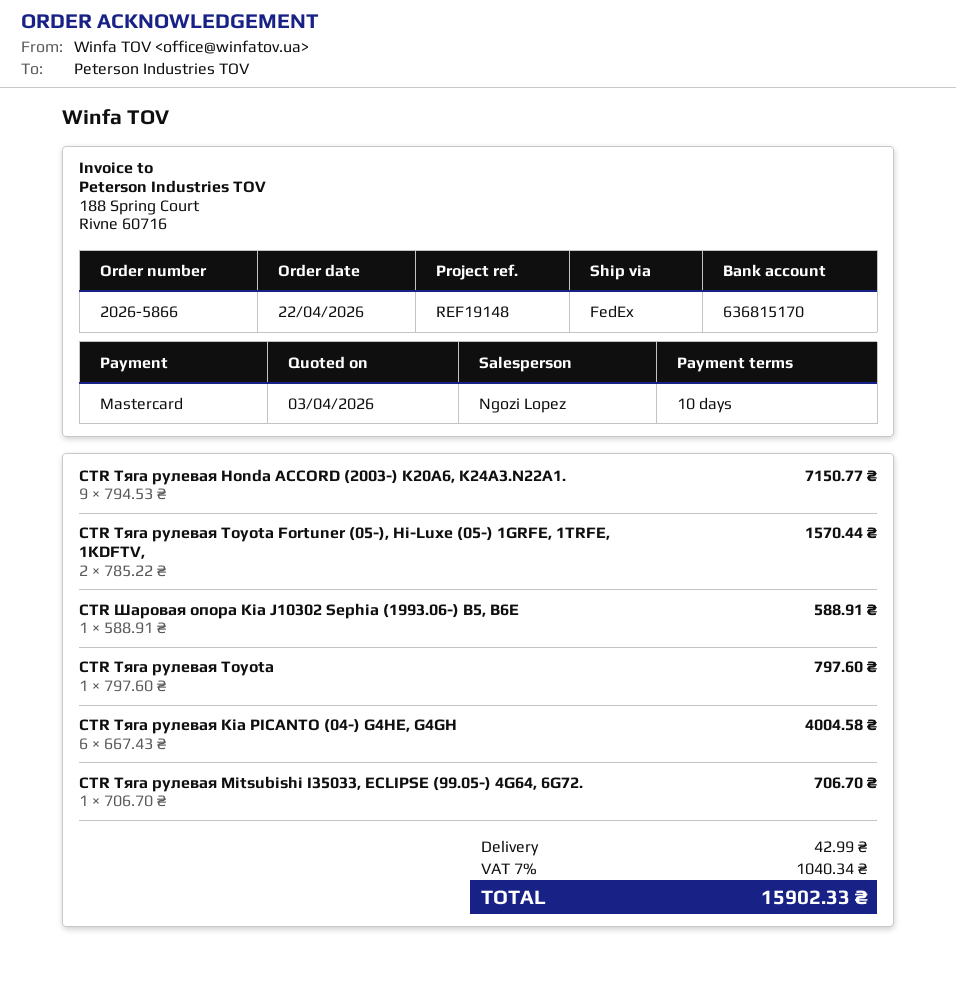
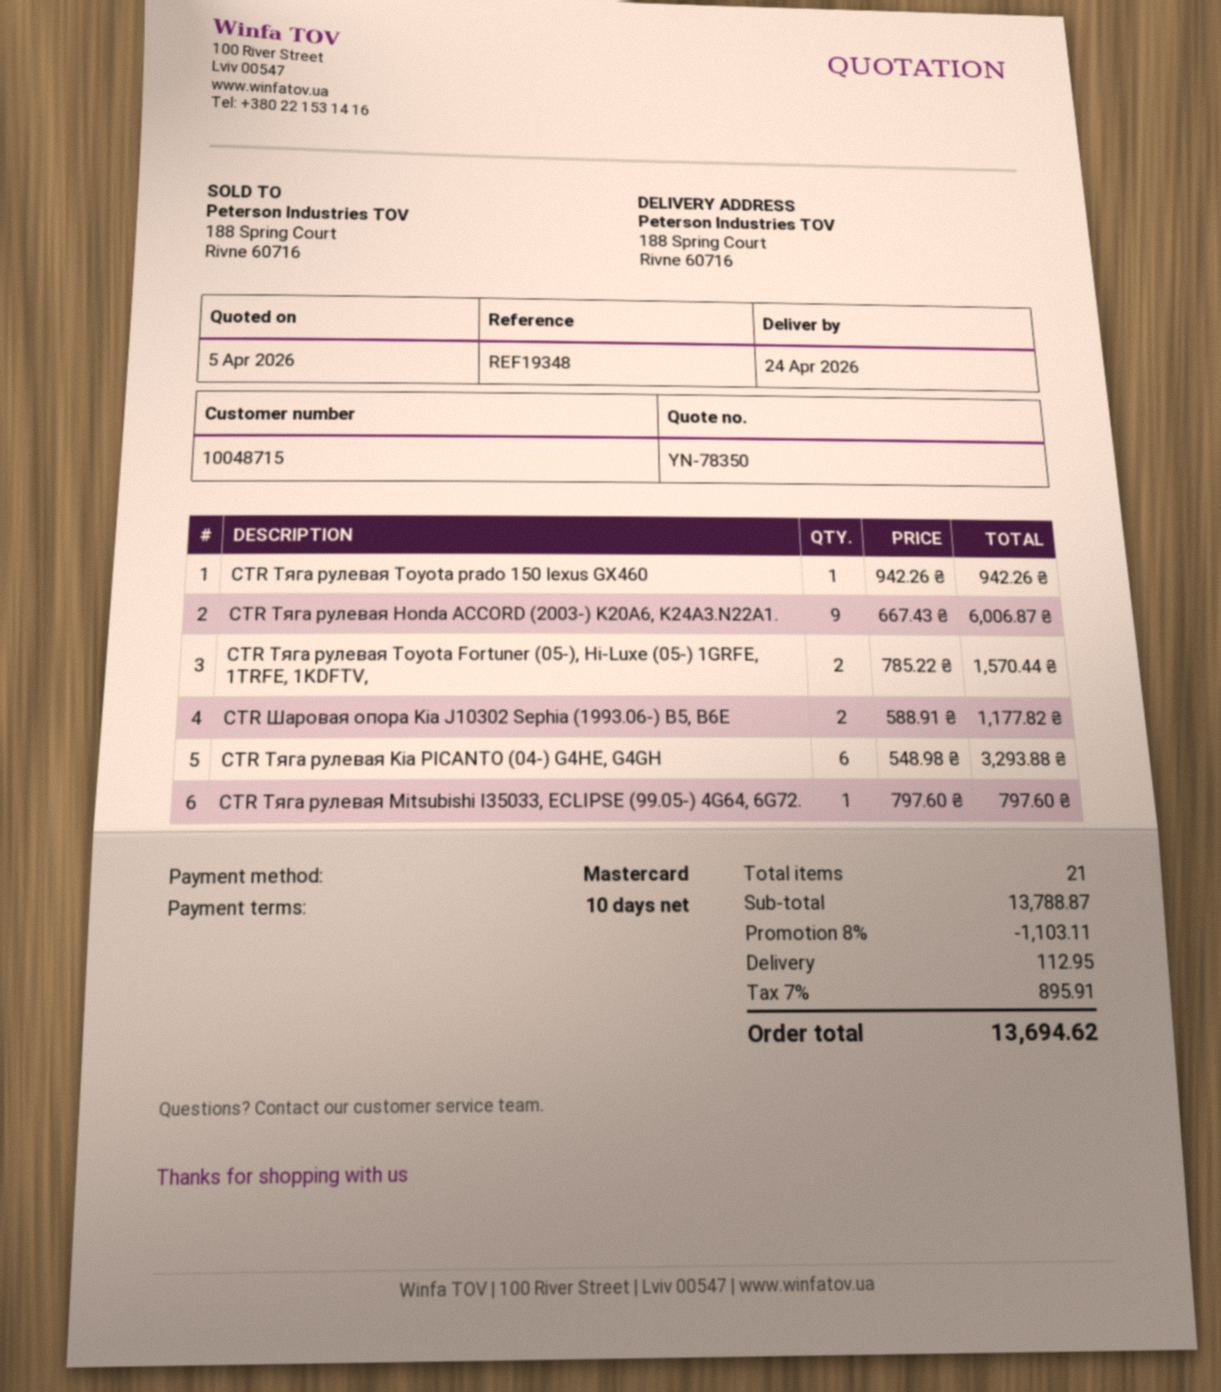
quote date: 2026-04-03 -> 2026-04-05
reference: REF19148 -> REF19348
CTR Тяга рулевая Honda ACCORD (2003-) K20A6, K24A3.N22A1.: 9 x 794.53 = 7150.77 -> 9 x 667.43 = 6006.87
CTR Шаровая опора Kia J10302 Sephia (1993.06-) B5, B6E: 1 x 588.91 = 588.91 -> 2 x 588.91 = 1177.82
CTR Тяга рулевая Toyota: 1 x 797.60 = 797.60 -> none
CTR Тяга рулевая Kia PICANTO (04-) G4HE, G4GH: 6 x 667.43 = 4004.58 -> 6 x 548.98 = 3293.88
CTR Тяга рулевая Mitsubishi I35033, ECLIPSE (99.05-) 4G64, 6G72.: 1 x 706.70 = 706.70 -> 1 x 797.60 = 797.60
CTR Тяга рулевая Toyota prado 150 lexus GX460: none -> 1 x 942.26 = 942.26
discount: none -> 8% = 1103.11
shipping: 42.99 -> 112.95
tax: 7% = 1040.34 -> 7% = 895.91
total: 15902.33 -> 13694.62

